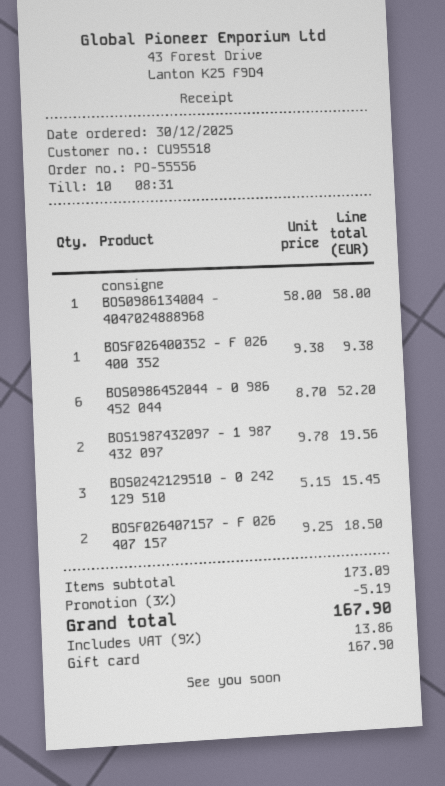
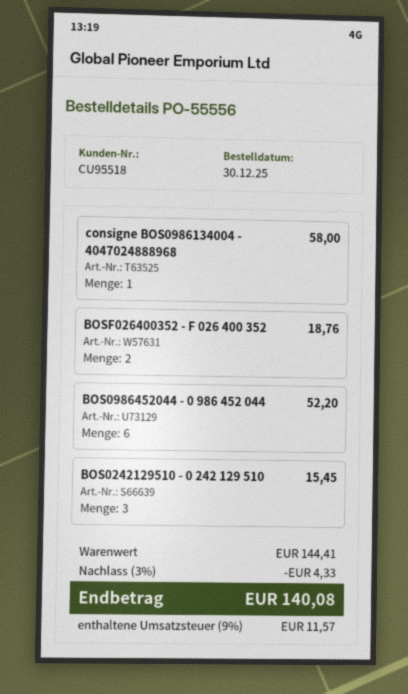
BOSF026400352 - F 026 400 352: 1 for 9.38 -> 2 for 18.76
BOS1987432097 - 1 987 432 097: 2 for 19.56 -> none
BOSF026407157 - F 026 407 157: 2 for 18.50 -> none
subtotal: 173.09 -> 144.41
discount: 3% = 5.19 -> 3% = 4.33
tax: 9% = 13.86 -> 9% = 11.57
total: 167.90 -> 140.08

